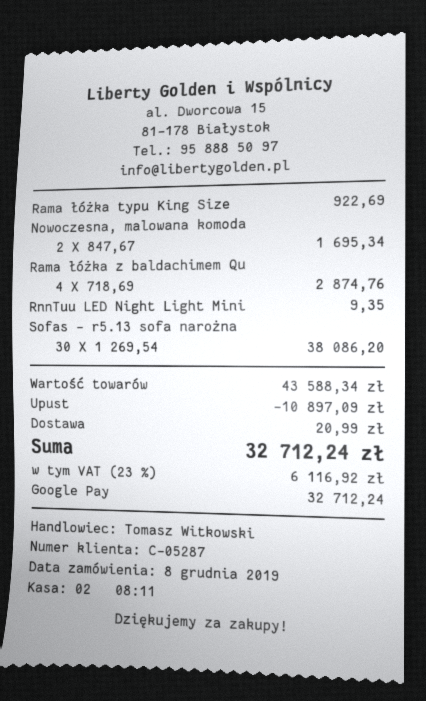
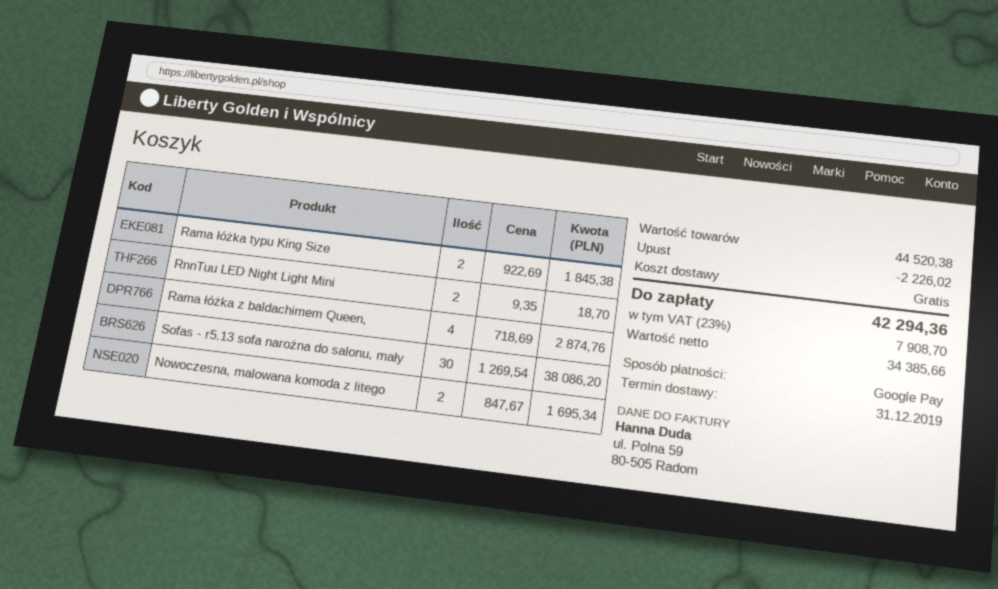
Rama łóżka typu King Size: 1 x 922.69 = 922.69 -> 2 x 922.69 = 1845.38
RnnTuu LED Night Light Mini: 1 x 9.35 = 9.35 -> 2 x 9.35 = 18.70
subtotal: 43588.34 -> 44520.38
discount: 10897.09 -> 2226.02
shipping: 20.99 -> 0.00
tax: 23% = 6116.92 -> 23% = 7908.70
total: 32712.24 -> 42294.36

